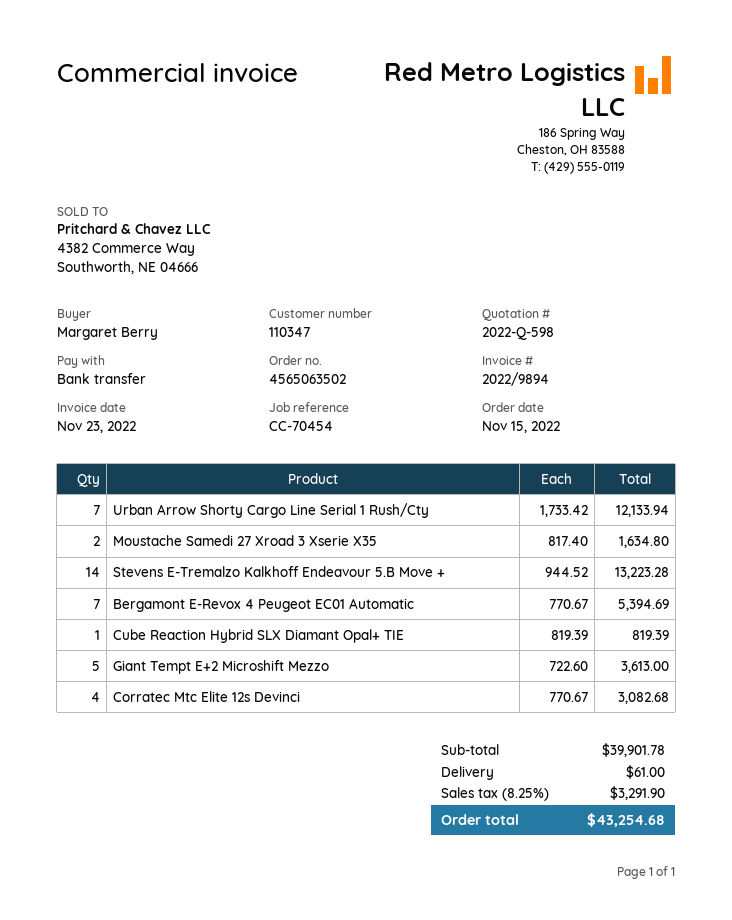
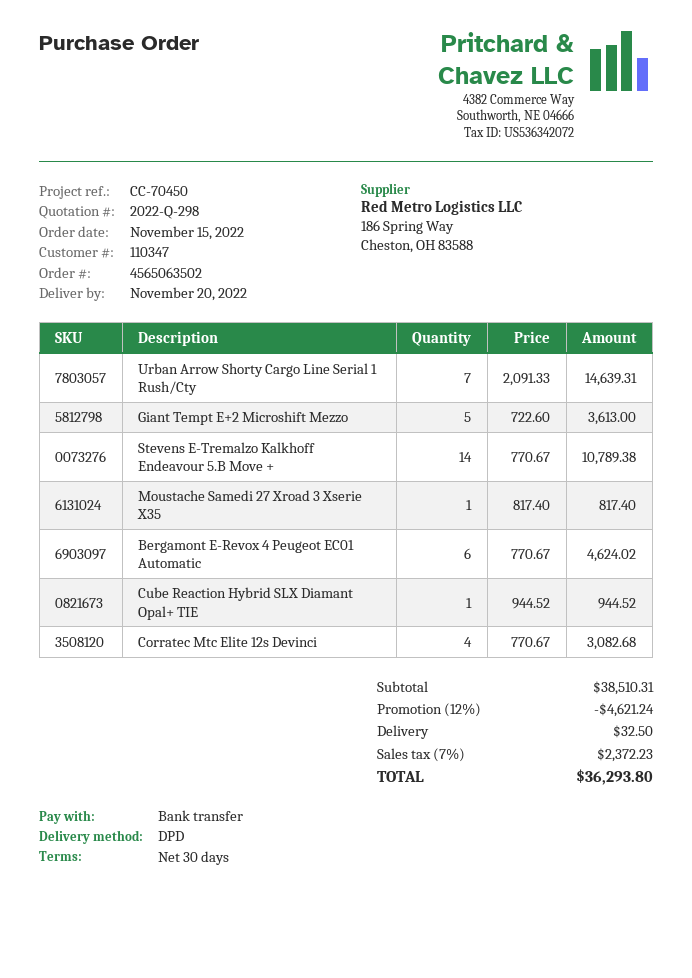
quote number: 2022-Q-598 -> 2022-Q-298
reference: CC-70454 -> CC-70450
Urban Arrow Shorty Cargo Line Serial 1 Rush/Cty: 7 x 1733.42 = 12133.94 -> 7 x 2091.33 = 14639.31
Moustache Samedi 27 Xroad 3 Xserie X35: 2 x 817.40 = 1634.80 -> 1 x 817.40 = 817.40
Stevens E-Tremalzo Kalkhoff Endeavour 5.B Move +: 14 x 944.52 = 13223.28 -> 14 x 770.67 = 10789.38
Bergamont E-Revox 4 Peugeot EC01 Automatic: 7 x 770.67 = 5394.69 -> 6 x 770.67 = 4624.02
Cube Reaction Hybrid SLX Diamant Opal+ TIE: 1 x 819.39 = 819.39 -> 1 x 944.52 = 944.52
subtotal: 39901.78 -> 38510.31
discount: none -> 12% = 4621.24
shipping: 61.00 -> 32.50
tax: 8.25% = 3291.90 -> 7% = 2372.23
total: 43254.68 -> 36293.80

